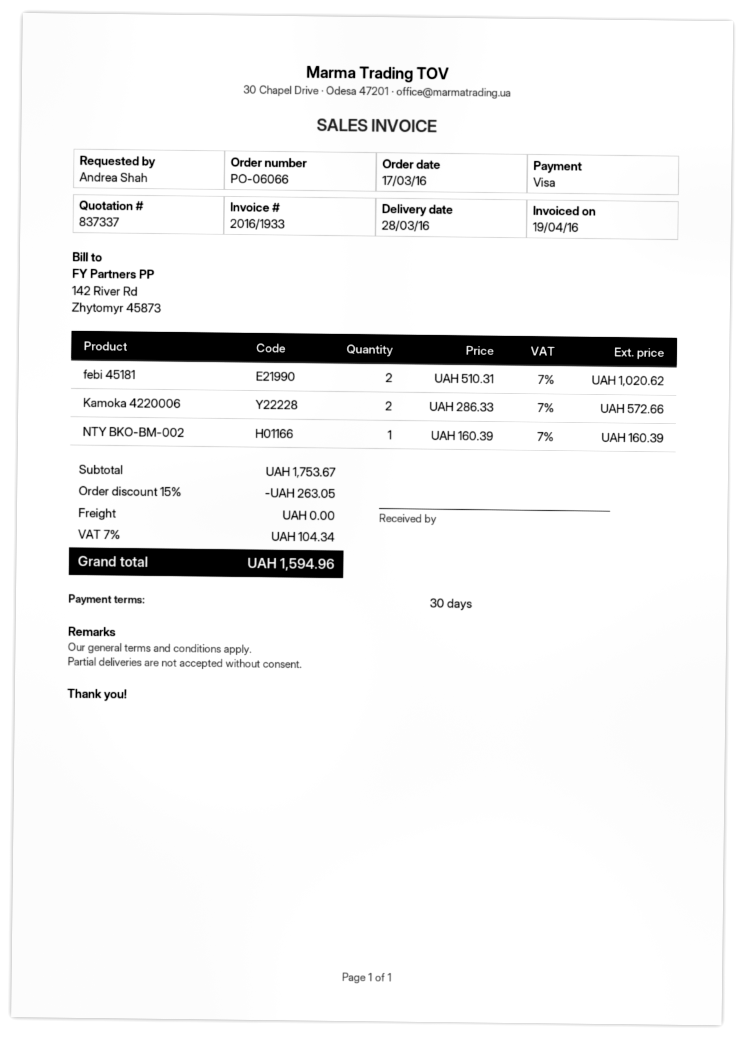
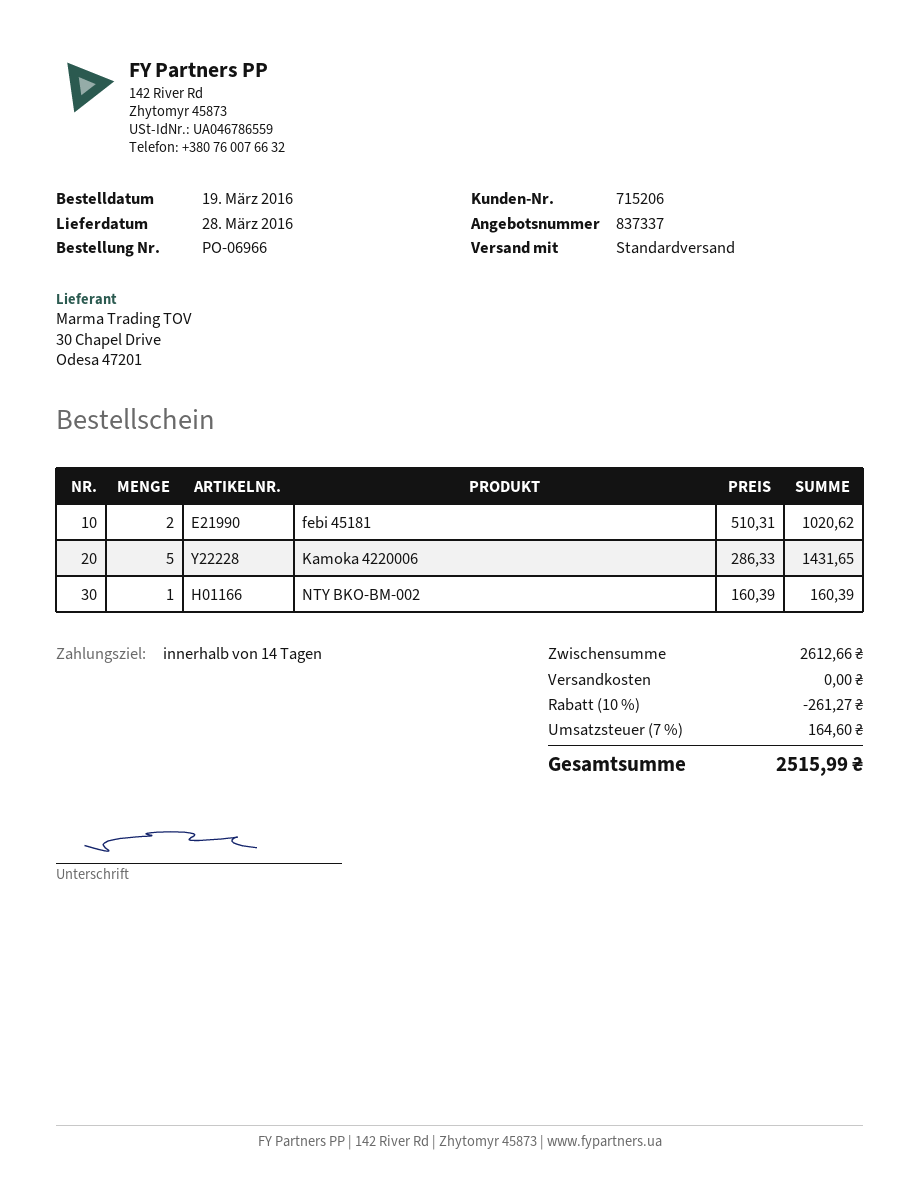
order number: PO-06066 -> PO-06966
order date: 2016-03-17 -> 2016-03-19
payment terms: 30 days -> 14 days
Kamoka 4220006: 2 x 286.33 = 572.66 -> 5 x 286.33 = 1431.65
subtotal: 1753.67 -> 2612.66
discount: 15% = 263.05 -> 10% = 261.27
tax: 7% = 104.34 -> 7% = 164.60
total: 1594.96 -> 2515.99

